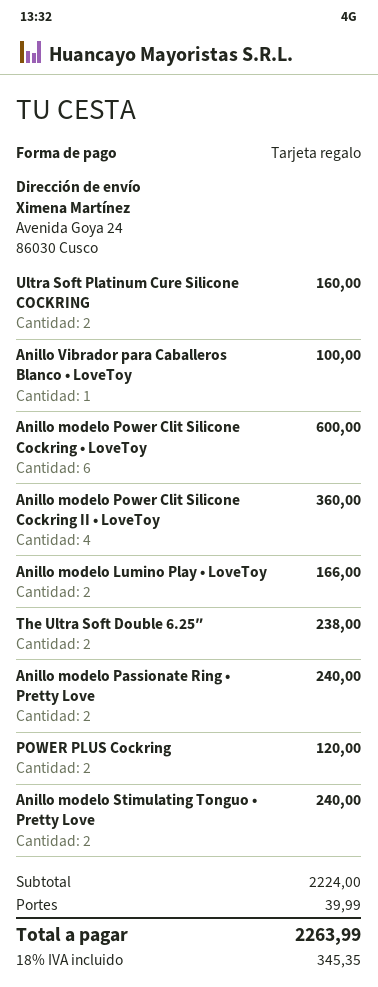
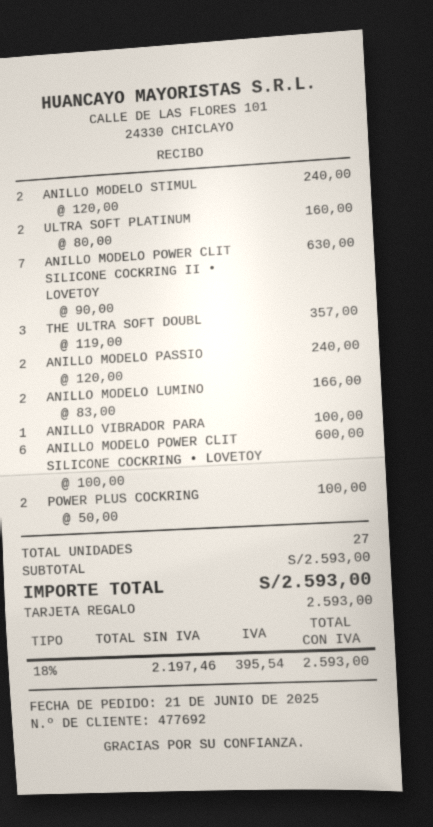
Anillo modelo Power Clit Silicone Cockring II • LoveToy: 4 for 360.00 -> 7 for 630.00
The Ultra Soft Double 6.25″: 2 for 238.00 -> 3 for 357.00
POWER PLUS Cockring: 2 for 120.00 -> 2 for 100.00
subtotal: 2224.00 -> 2593.00
shipping: 39.99 -> none
tax: 18% = 345.35 -> 18% = 395.54
total: 2263.99 -> 2593.00

